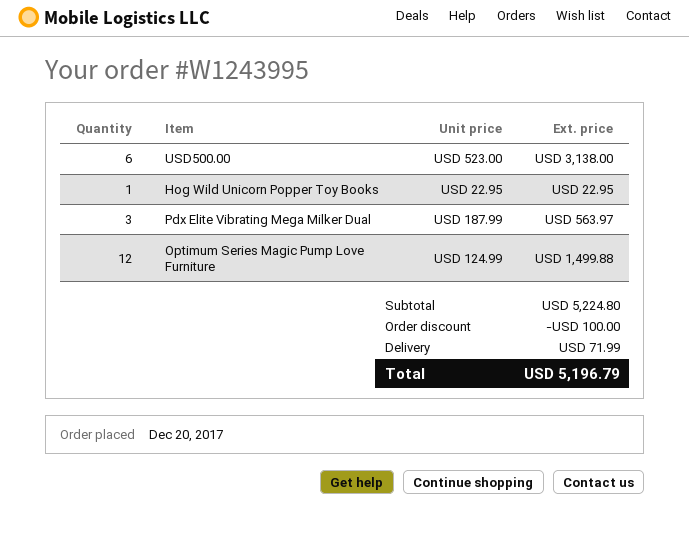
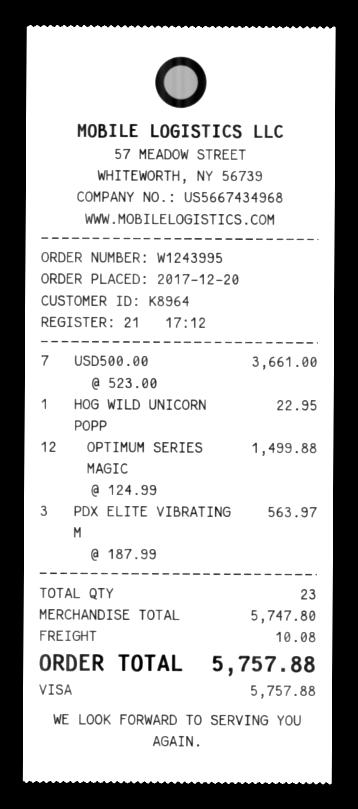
USD500.00: 6 x 523.00 = 3138.00 -> 7 x 523.00 = 3661.00
subtotal: 5224.80 -> 5747.80
discount: 100.00 -> none
shipping: 71.99 -> 10.08
total: 5196.79 -> 5757.88

